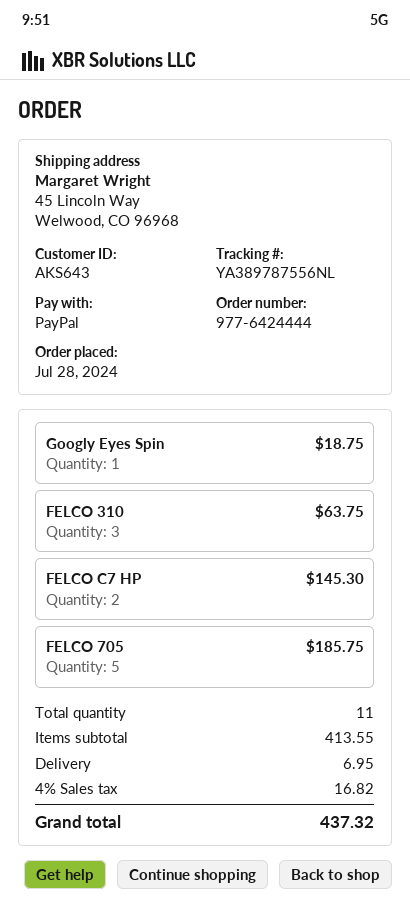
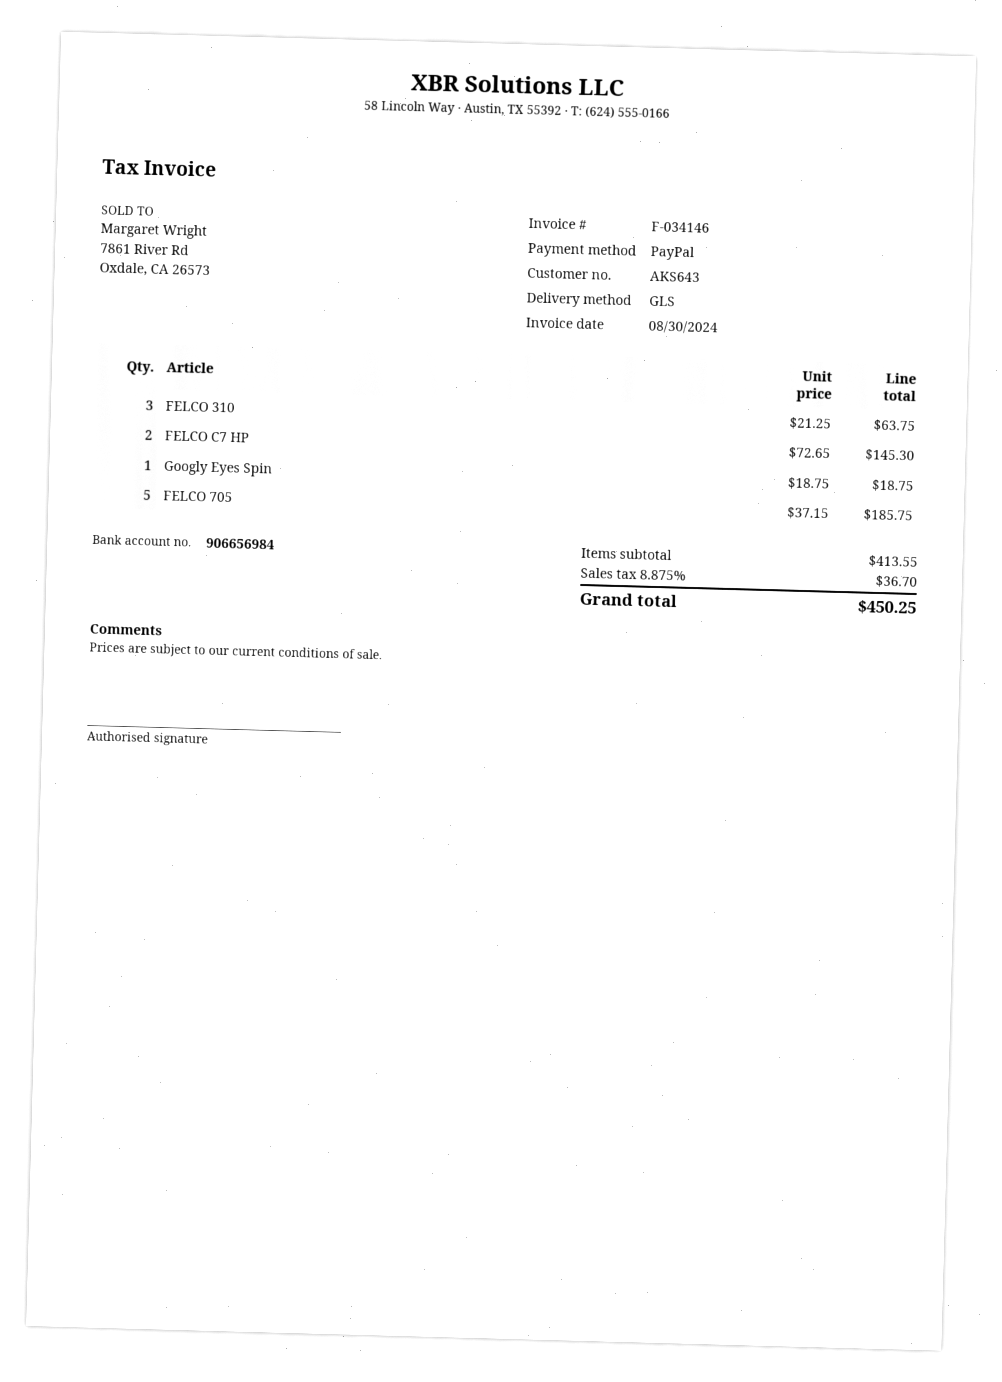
shipping: 6.95 -> none
tax: 4% = 16.82 -> 8.875% = 36.70
total: 437.32 -> 450.25

